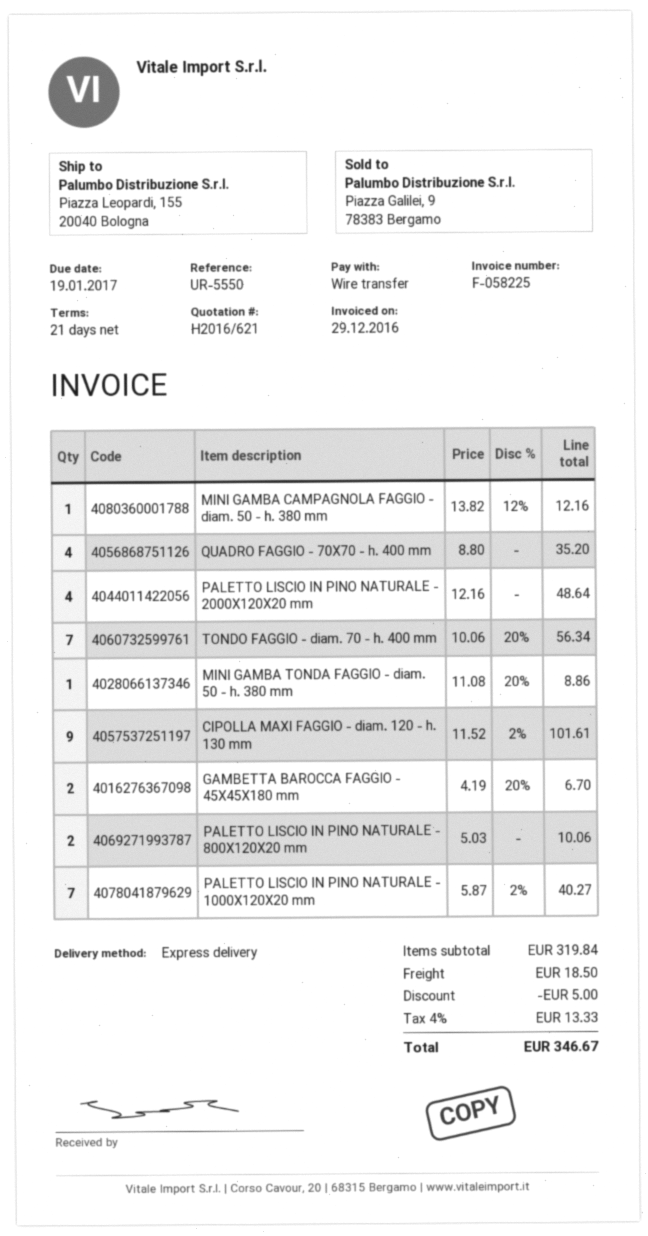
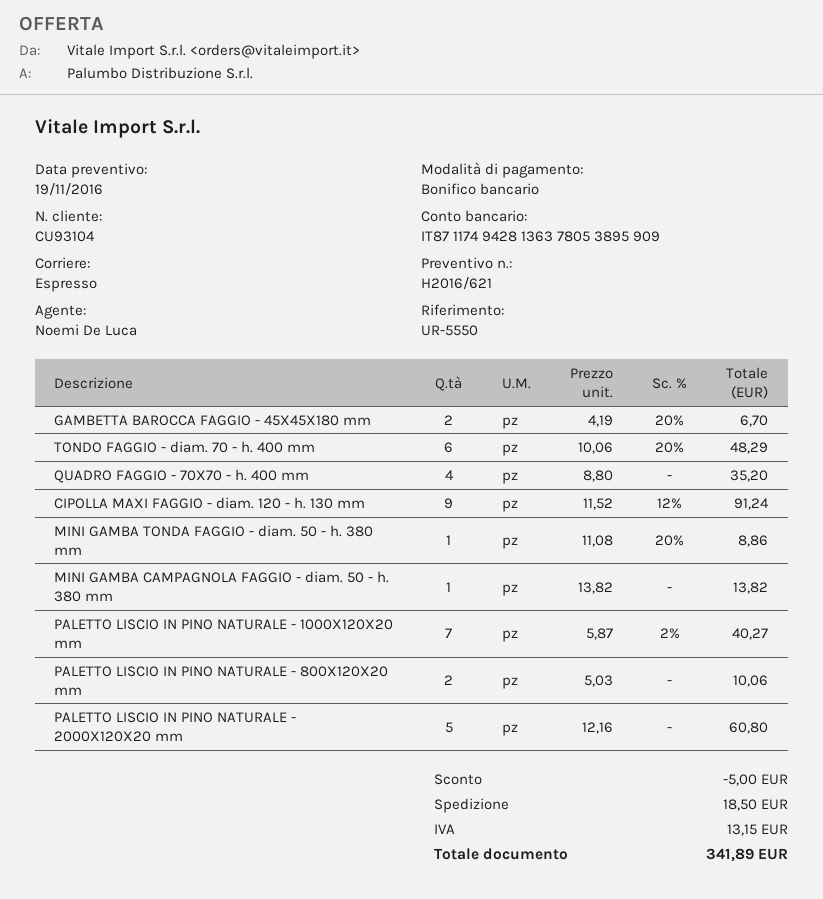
MINI GAMBA CAMPAGNOLA FAGGIO - diam. 50 - h. 380 mm: 1 x 13.82 - 12% = 12.16 -> 1 x 13.82 = 13.82
PALETTO LISCIO IN PINO NATURALE - 2000X120X20 mm: 4 x 12.16 = 48.64 -> 5 x 12.16 = 60.80
TONDO FAGGIO - diam. 70 - h. 400 mm: 7 x 10.06 - 20% = 56.34 -> 6 x 10.06 - 20% = 48.29
CIPOLLA MAXI FAGGIO - diam. 120 - h. 130 mm: 9 x 11.52 - 2% = 101.61 -> 9 x 11.52 - 12% = 91.24
tax: 13.33 -> 13.15
total: 346.67 -> 341.89

